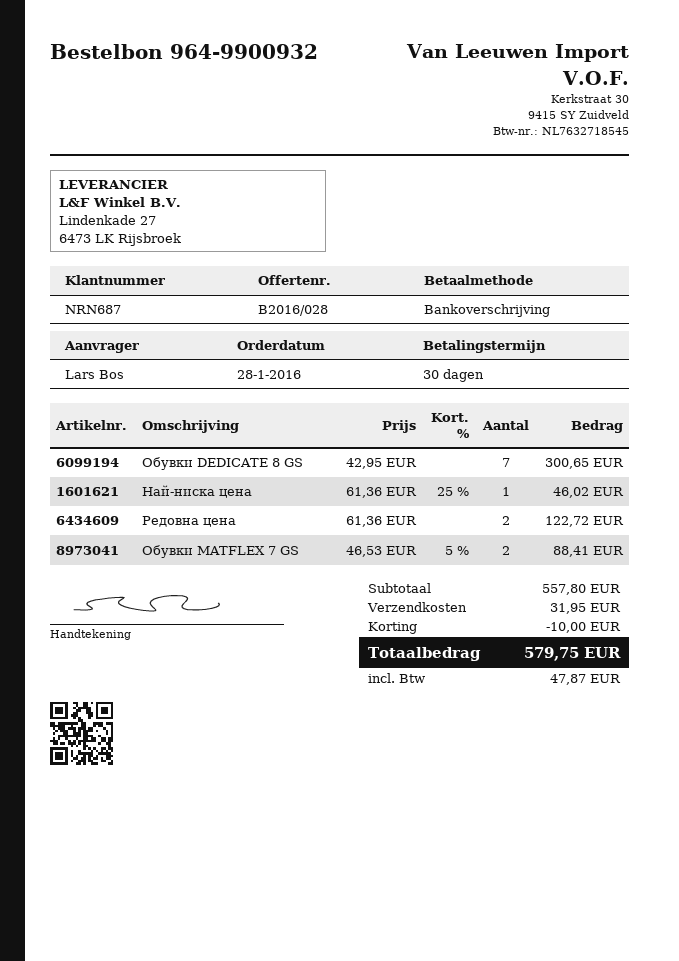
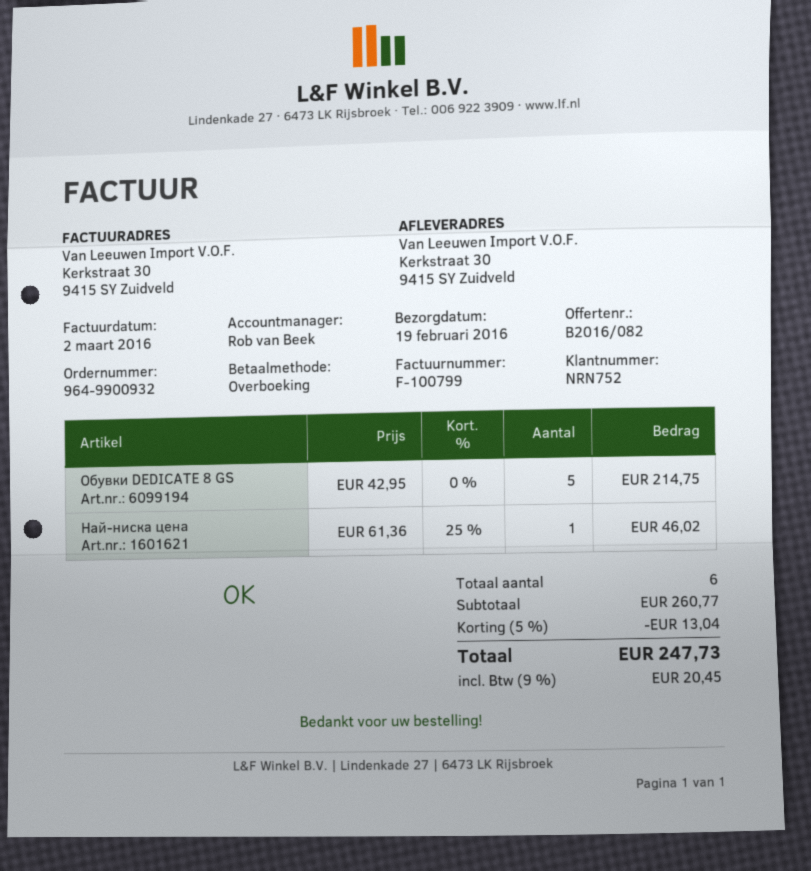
quote number: B2016/028 -> B2016/082
customer number: NRN687 -> NRN752
Обувки DEDICATE 8 GS: 7 x 42.95 = 300.65 -> 5 x 42.95 = 214.75
Редовна цена: 2 x 61.36 = 122.72 -> none
Обувки MATFLEX 7 GS: 2 x 46.53 - 5% = 88.41 -> none
subtotal: 557.80 -> 260.77
discount: 10.00 -> 13.04
shipping: 31.95 -> none
tax: 47.87 -> 20.45
total: 579.75 -> 247.73

